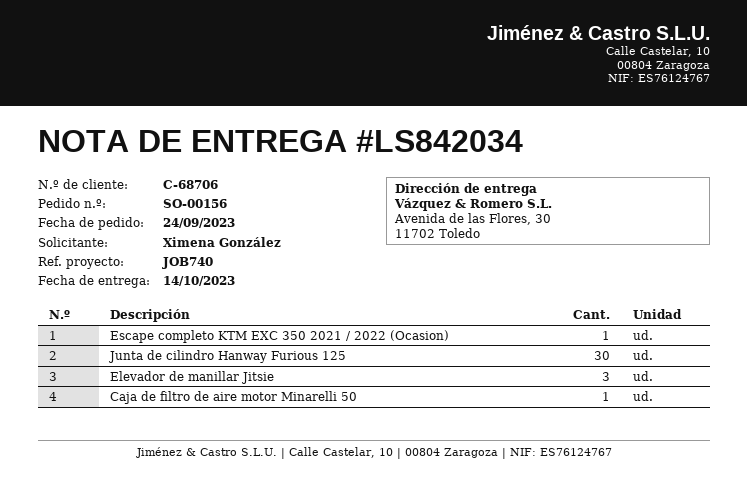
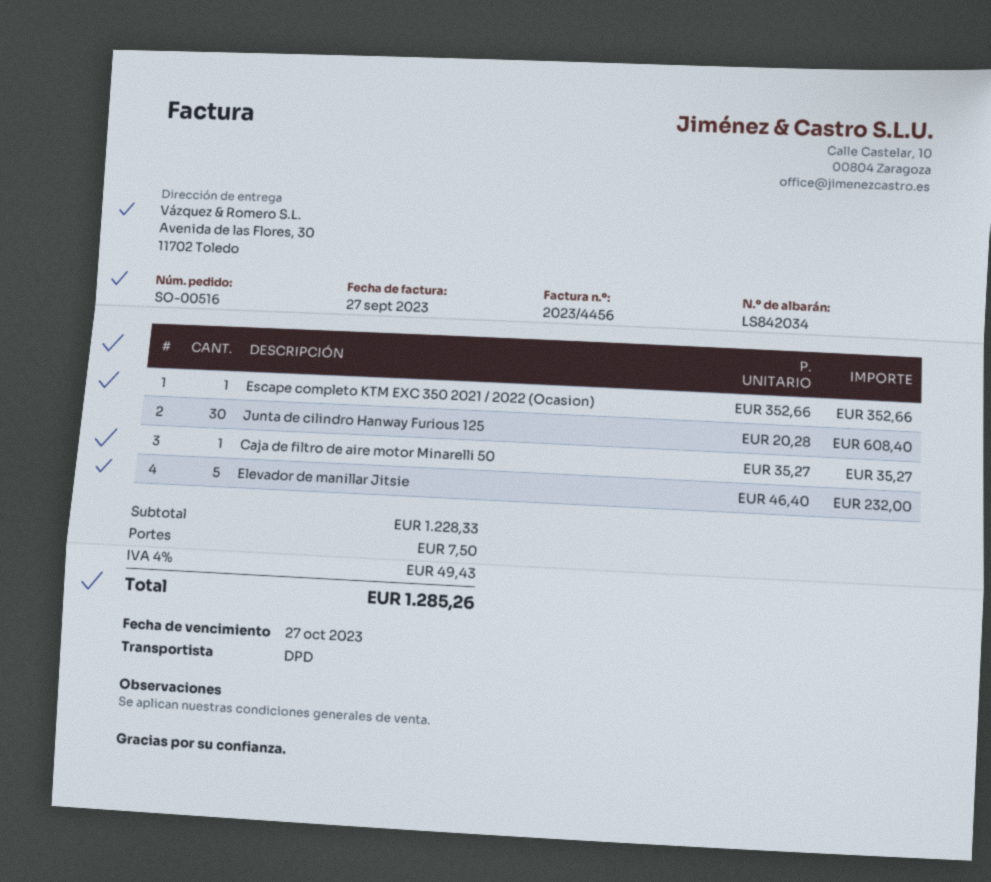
order number: SO-00156 -> SO-00516
Elevador de manillar Jitsie: 3 -> 5

